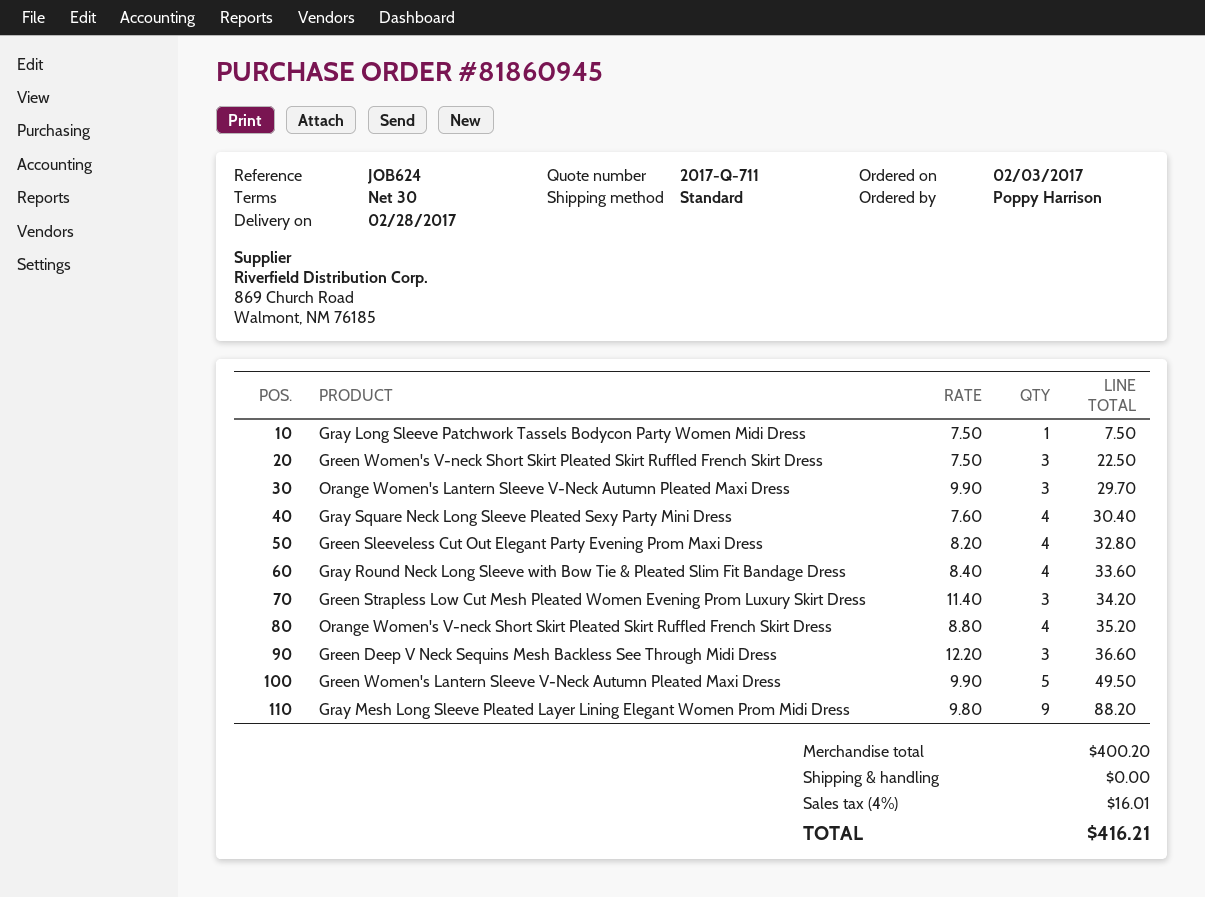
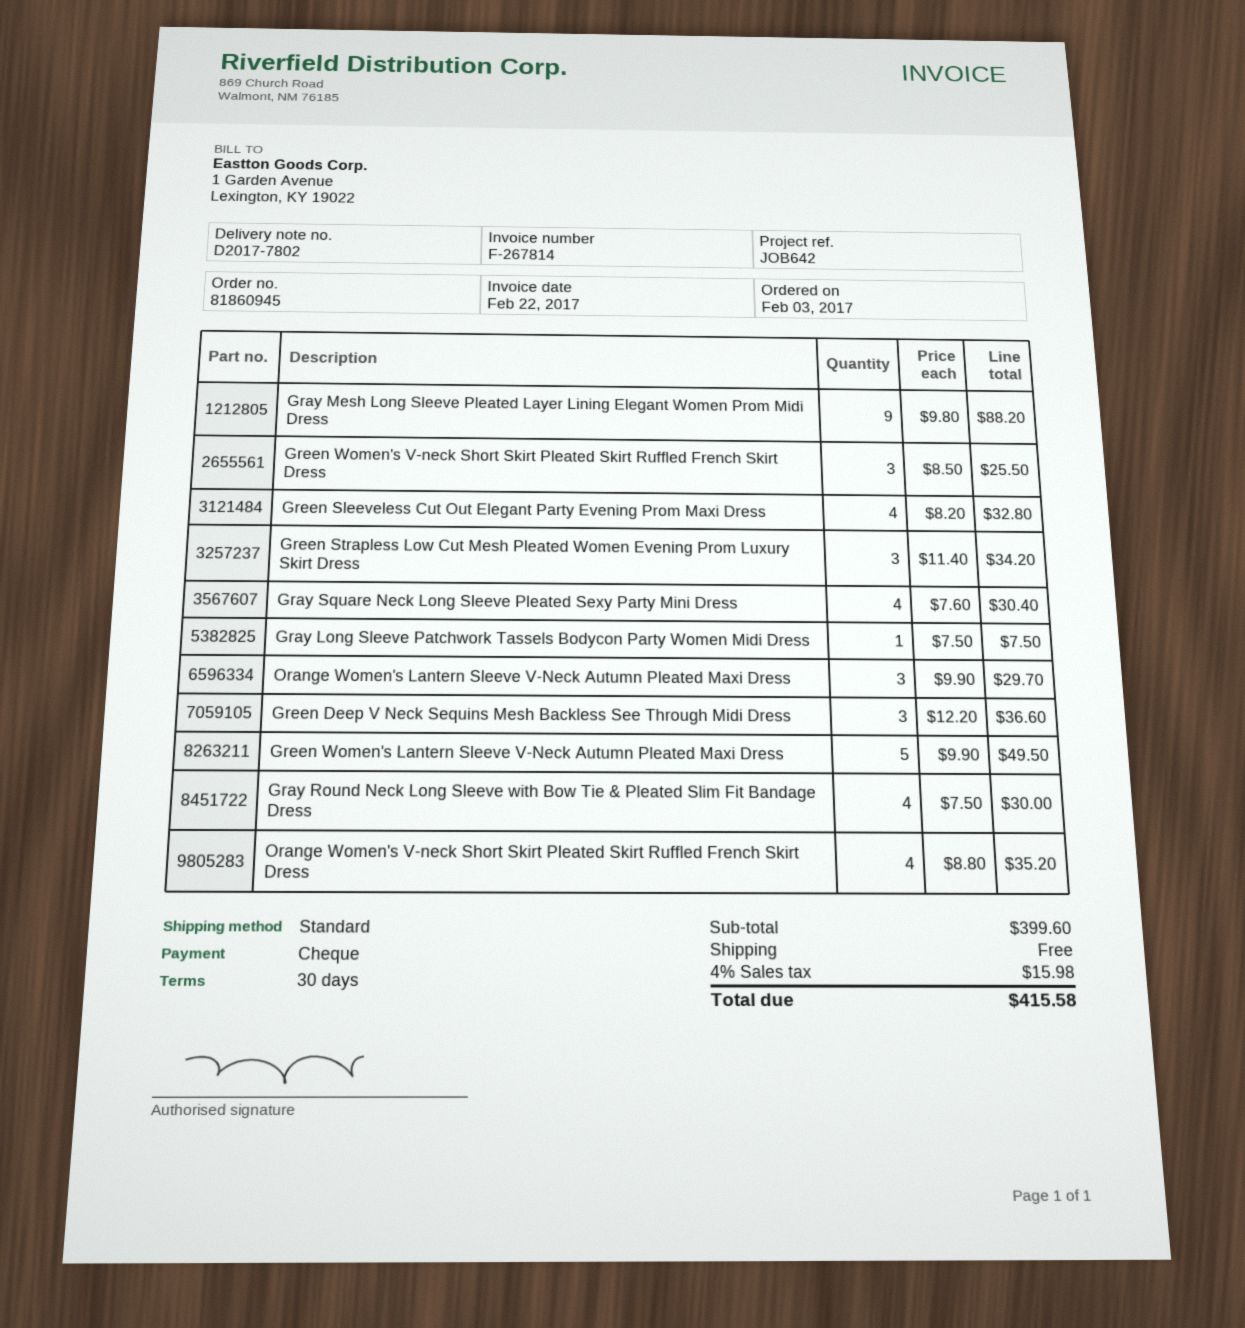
reference: JOB624 -> JOB642
Green Women's V-neck Short Skirt Pleated Skirt Ruffled French Skirt Dress: 3 x 7.50 = 22.50 -> 3 x 8.50 = 25.50
Gray Round Neck Long Sleeve with Bow Tie & Pleated Slim Fit Bandage Dress: 4 x 8.40 = 33.60 -> 4 x 7.50 = 30.00
subtotal: 400.20 -> 399.60
tax: 4% = 16.01 -> 4% = 15.98
total: 416.21 -> 415.58

